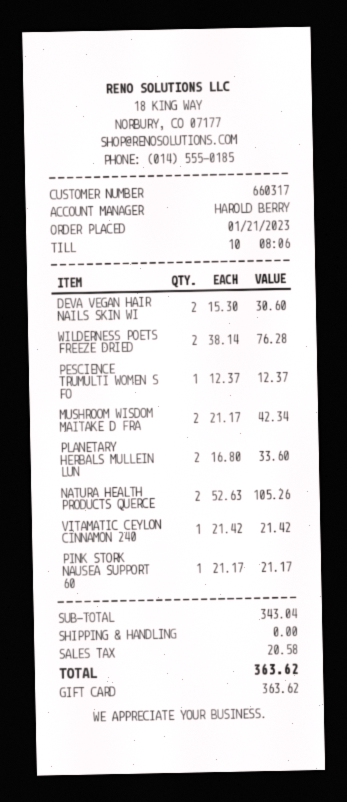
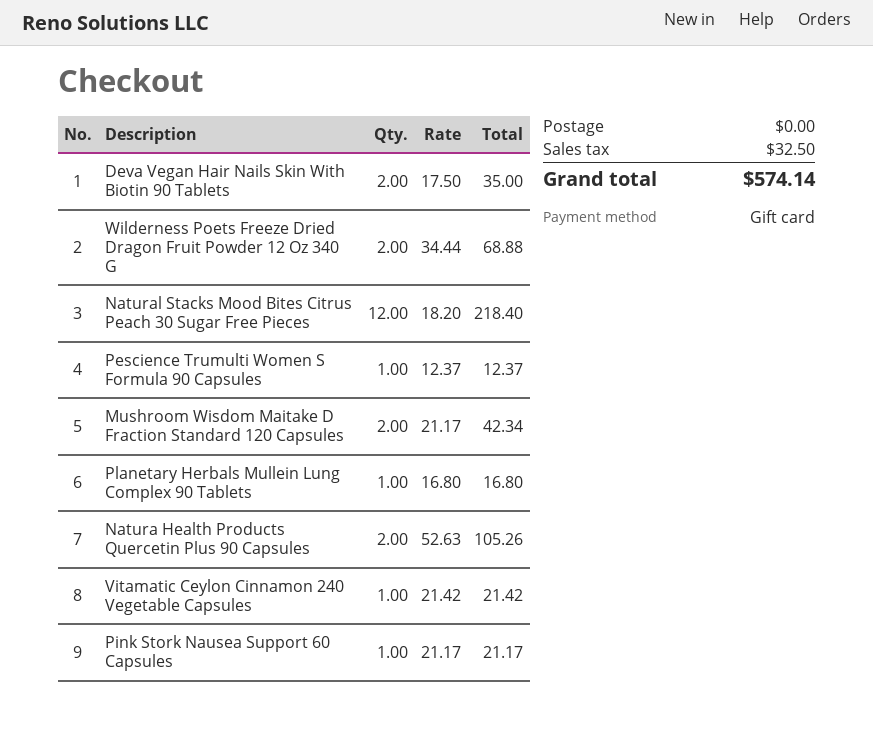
DEVA VEGAN HAIR NAILS SKIN WI: 2 x 15.30 = 30.60 -> 2 x 17.50 = 35.00
WILDERNESS POETS FREEZE DRIED: 2 x 38.14 = 76.28 -> 2 x 34.44 = 68.88
PLANETARY HERBALS MULLEIN LUN: 2 x 16.80 = 33.60 -> 1 x 16.80 = 16.80
Natural Stacks Mood Bites Citrus Peach 30 Sugar Free Pieces: none -> 12 x 18.20 = 218.40
tax: 20.58 -> 32.50
total: 363.62 -> 574.14

